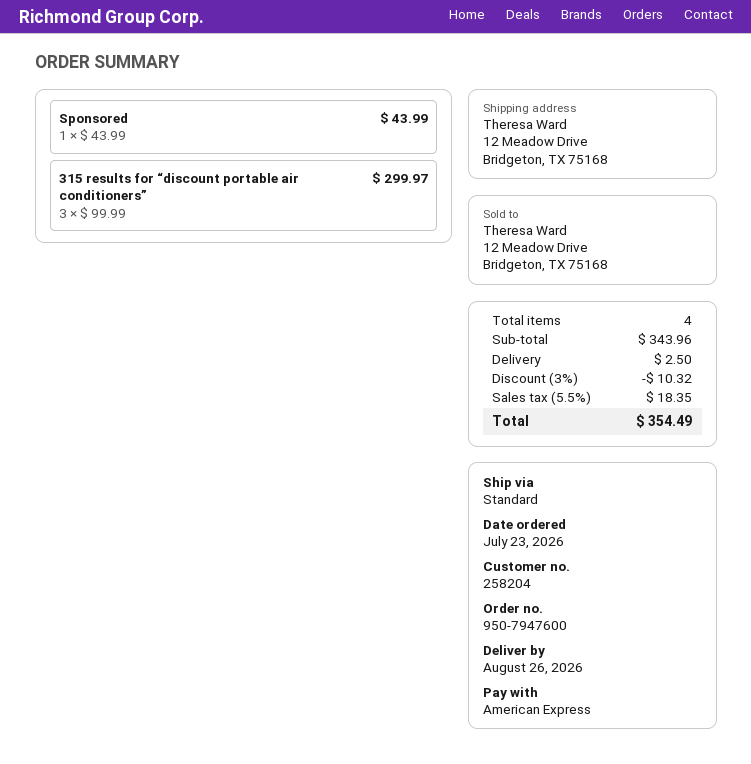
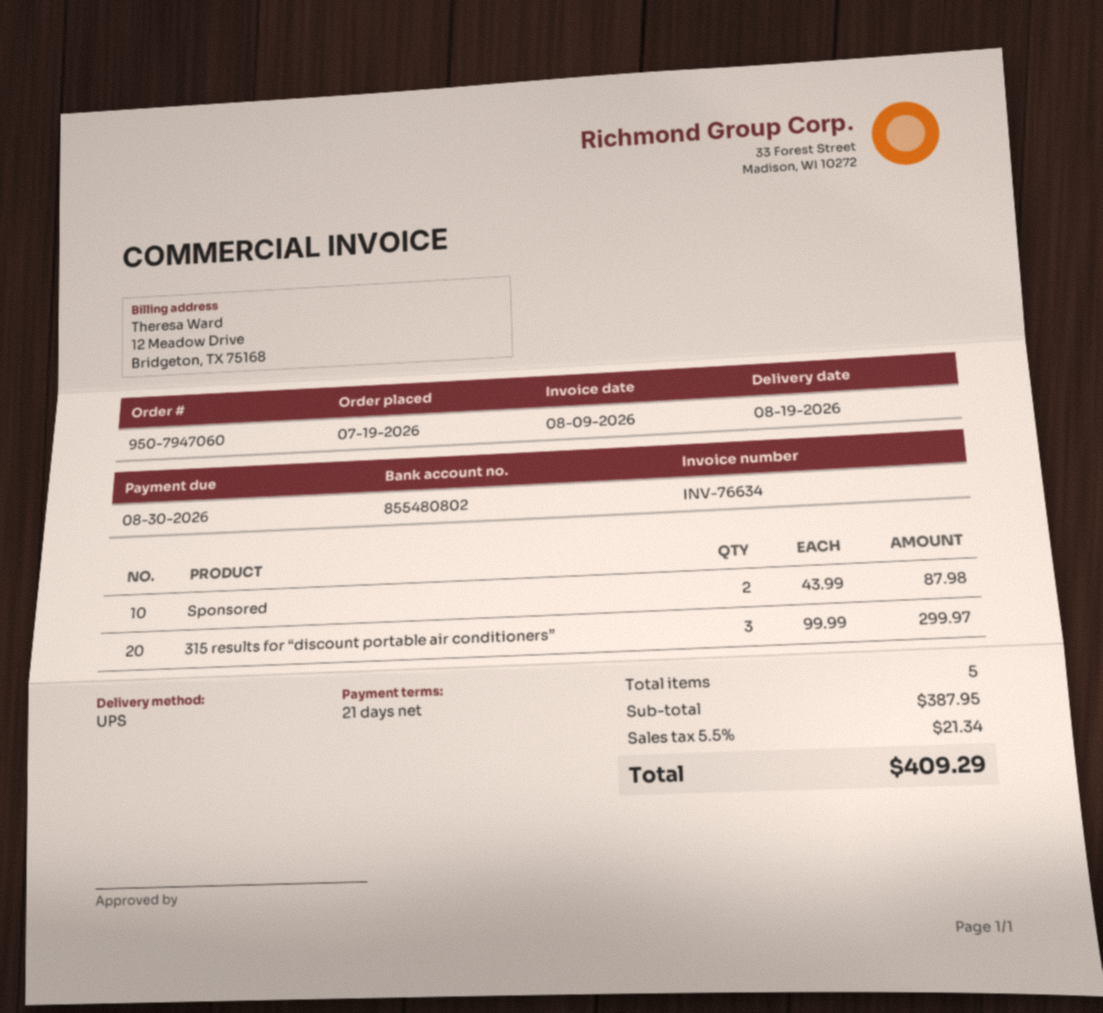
order number: 950-7947600 -> 950-7947060
order date: 2026-07-23 -> 2026-07-19
delivery date: 2026-08-26 -> 2026-08-19
shipping method: standard -> UPS
Sponsored: 1 x 43.99 = 43.99 -> 2 x 43.99 = 87.98
total quantity: 4 -> 5
subtotal: 343.96 -> 387.95
discount: 3% = 10.32 -> none
shipping: 2.50 -> none
tax: 5.5% = 18.35 -> 5.5% = 21.34
total: 354.49 -> 409.29

